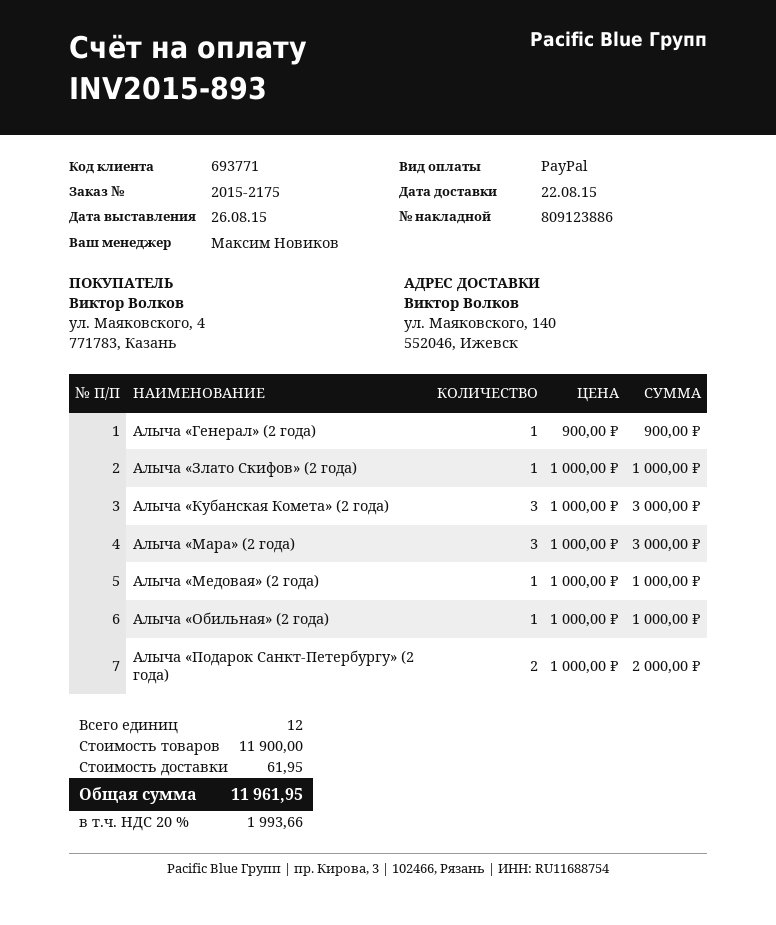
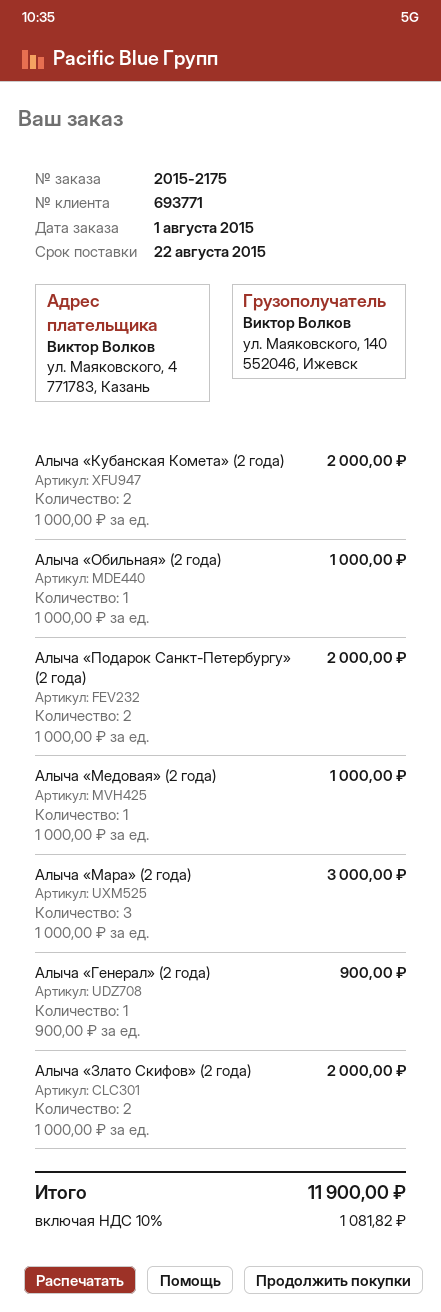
Алыча «Злато Скифов» (2 года): 1 x 1000.00 = 1000.00 -> 2 x 1000.00 = 2000.00
Алыча «Кубанская Комета» (2 года): 3 x 1000.00 = 3000.00 -> 2 x 1000.00 = 2000.00
shipping: 61.95 -> none
tax: 20% = 1993.66 -> 10% = 1081.82
total: 11961.95 -> 11900.00

